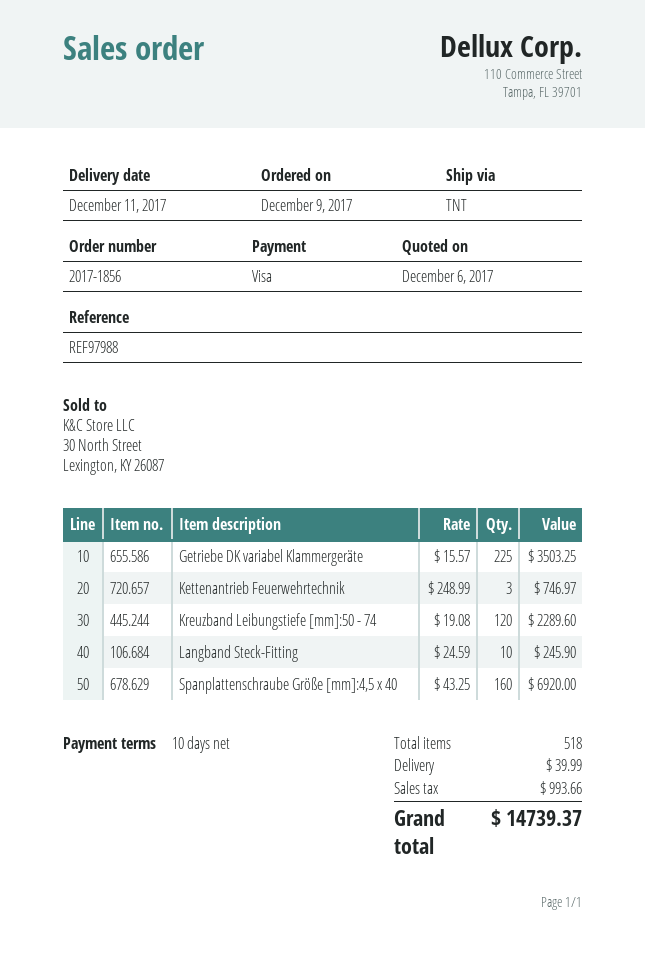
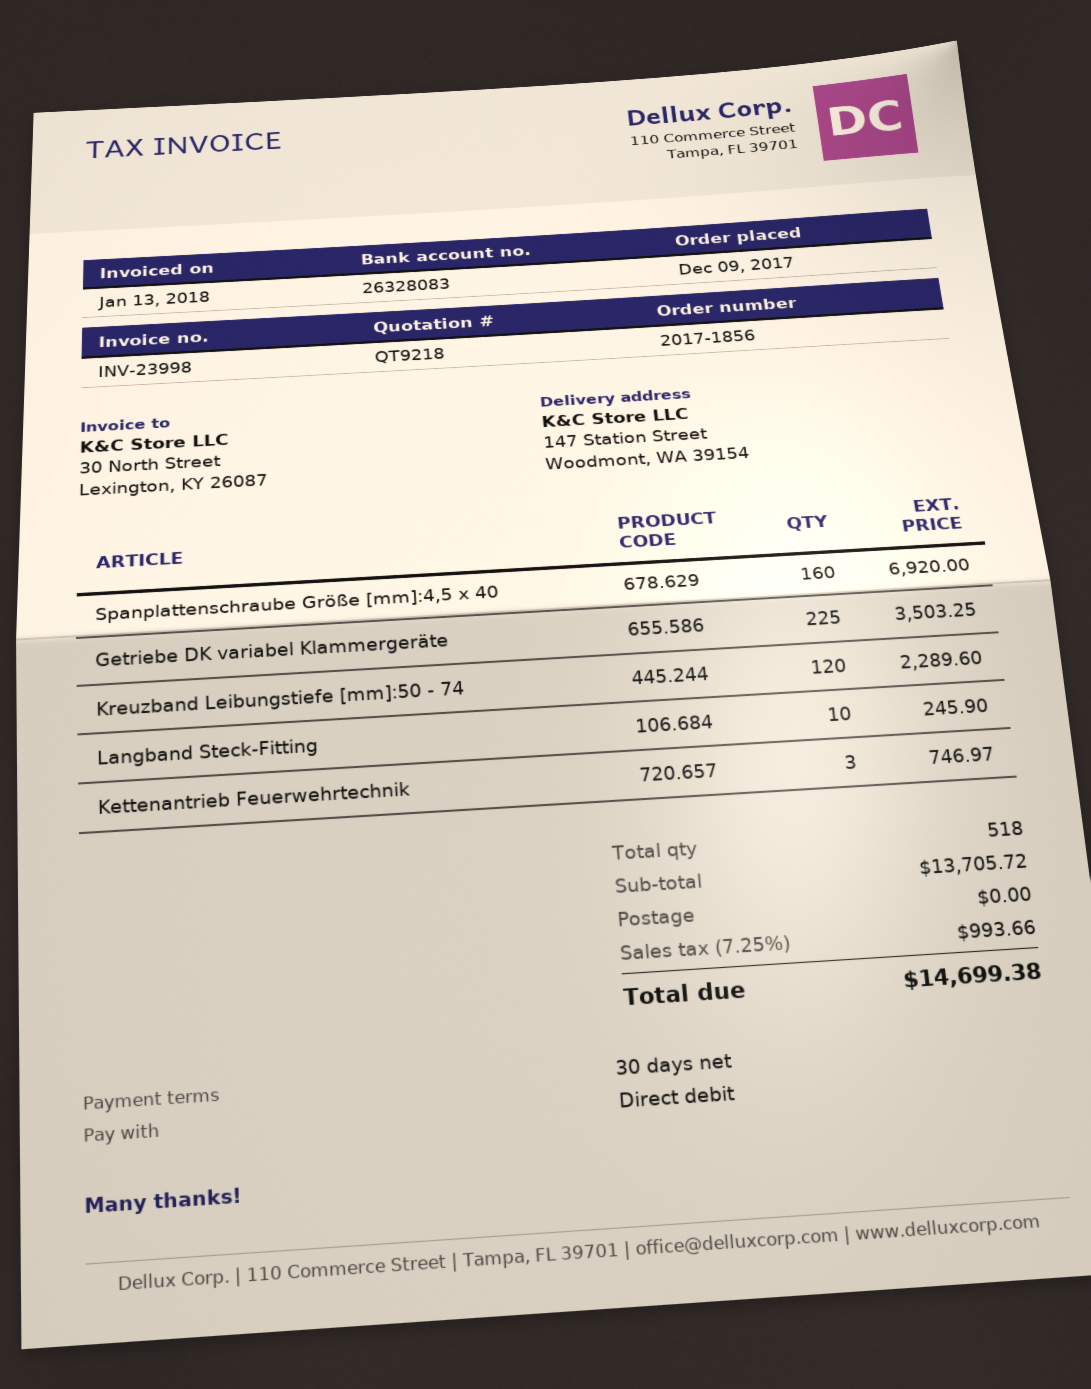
payment terms: 10 days -> 30 days
payment method: Visa -> direct debit
shipping: 39.99 -> 0.00
total: 14739.37 -> 14699.38

